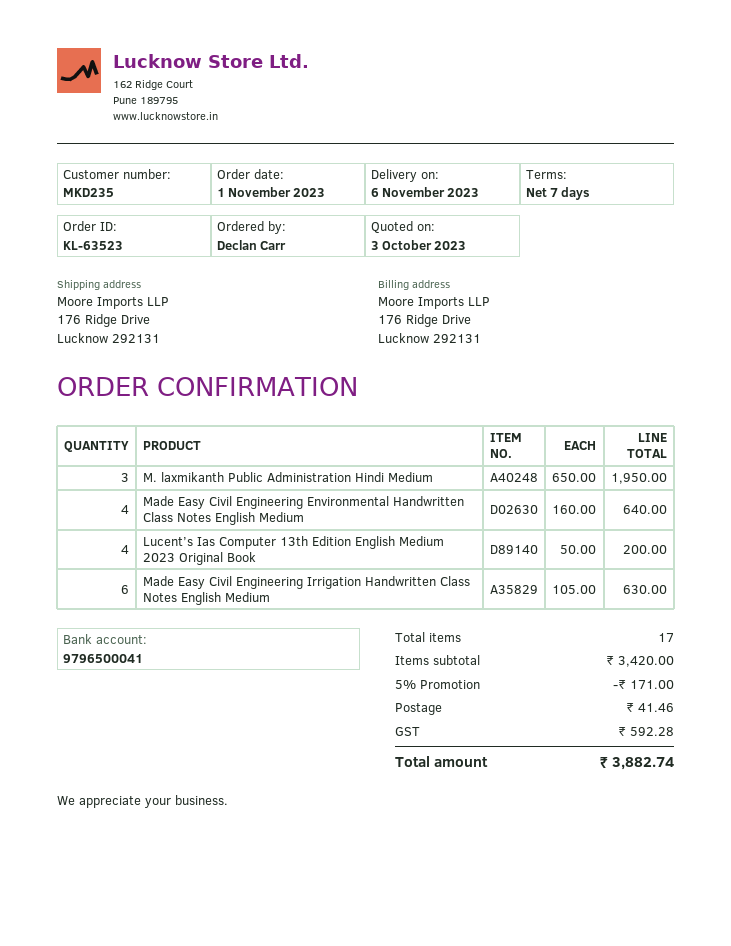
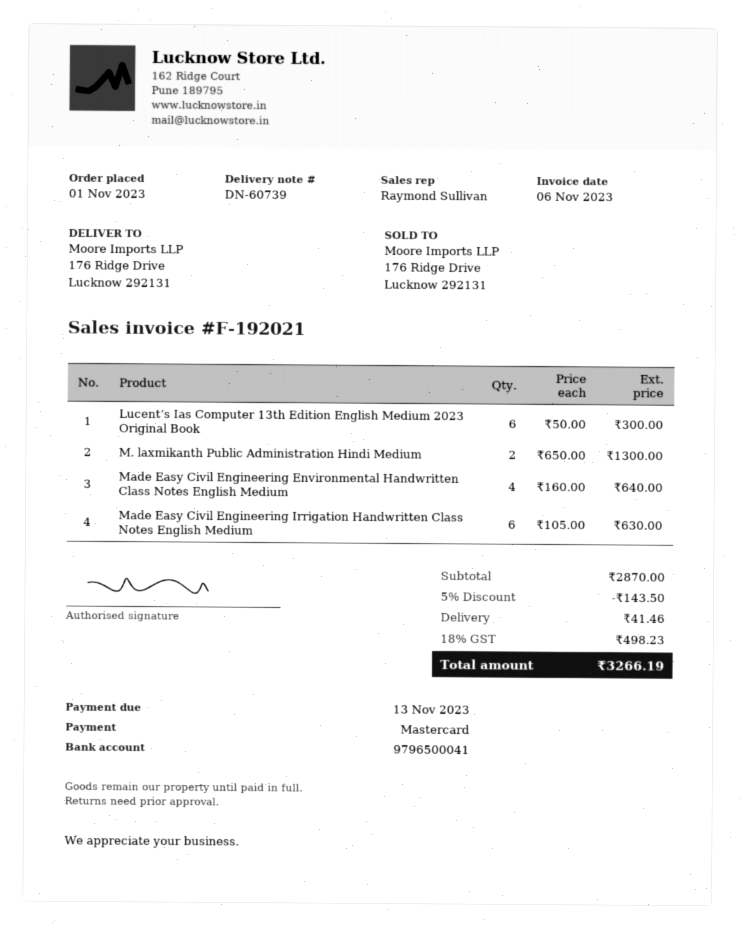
M. laxmikanth Public Administration Hindi Medium: 3 x 650.00 = 1950.00 -> 2 x 650.00 = 1300.00
Lucent’s Ias Computer 13th Edition English Medium 2023 Original Book: 4 x 50.00 = 200.00 -> 6 x 50.00 = 300.00
subtotal: 3420.00 -> 2870.00
discount: 5% = 171.00 -> 5% = 143.50
tax: 592.28 -> 498.23
total: 3882.74 -> 3266.19

